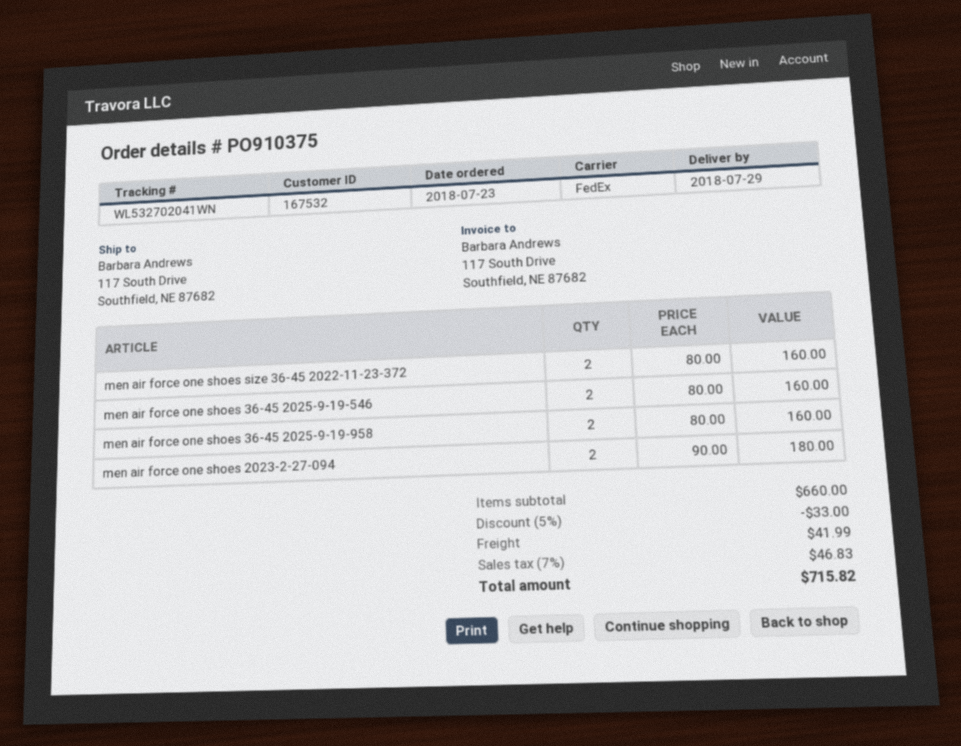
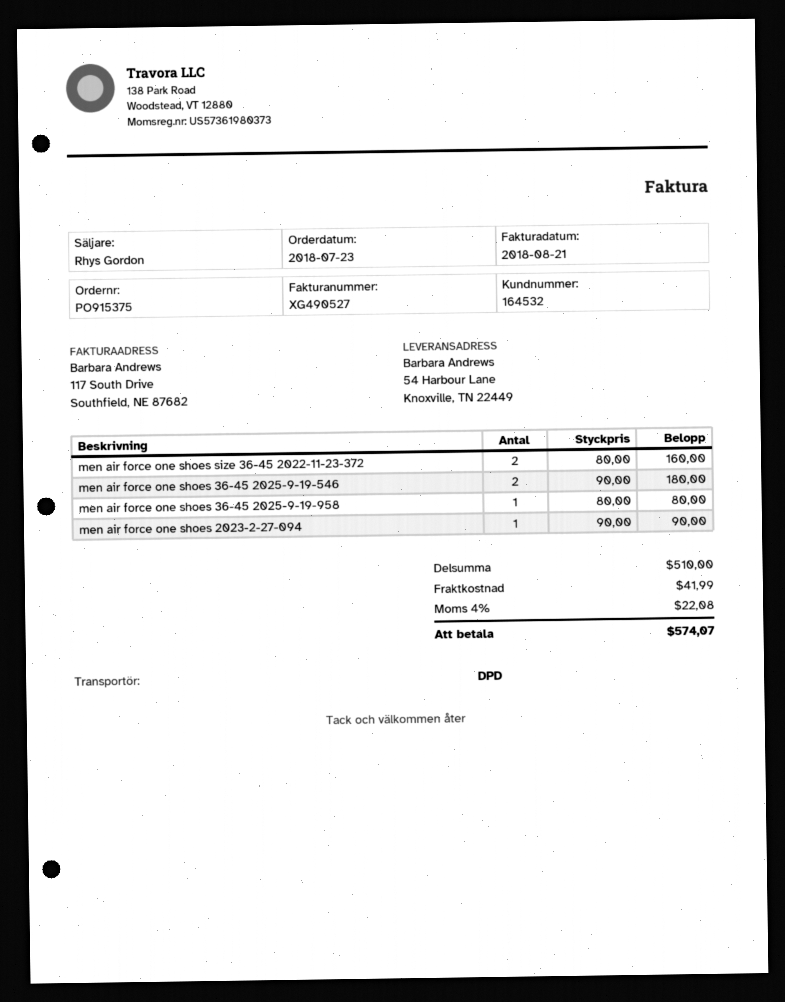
order number: PO910375 -> PO915375
customer number: 167532 -> 164532
shipping method: FedEx -> DPD
ship to: 117 South Drive, Southfield, NE 87682 -> 54 Harbour Lane, Knoxville, TN 22449
men air force one shoes 36-45 2025-9-19-546: 2 x 80.00 = 160.00 -> 2 x 90.00 = 180.00
men air force one shoes 36-45 2025-9-19-958: 2 x 80.00 = 160.00 -> 1 x 80.00 = 80.00
men air force one shoes 2023-2-27-094: 2 x 90.00 = 180.00 -> 1 x 90.00 = 90.00
subtotal: 660.00 -> 510.00
discount: 5% = 33.00 -> none
tax: 7% = 46.83 -> 4% = 22.08
total: 715.82 -> 574.07

